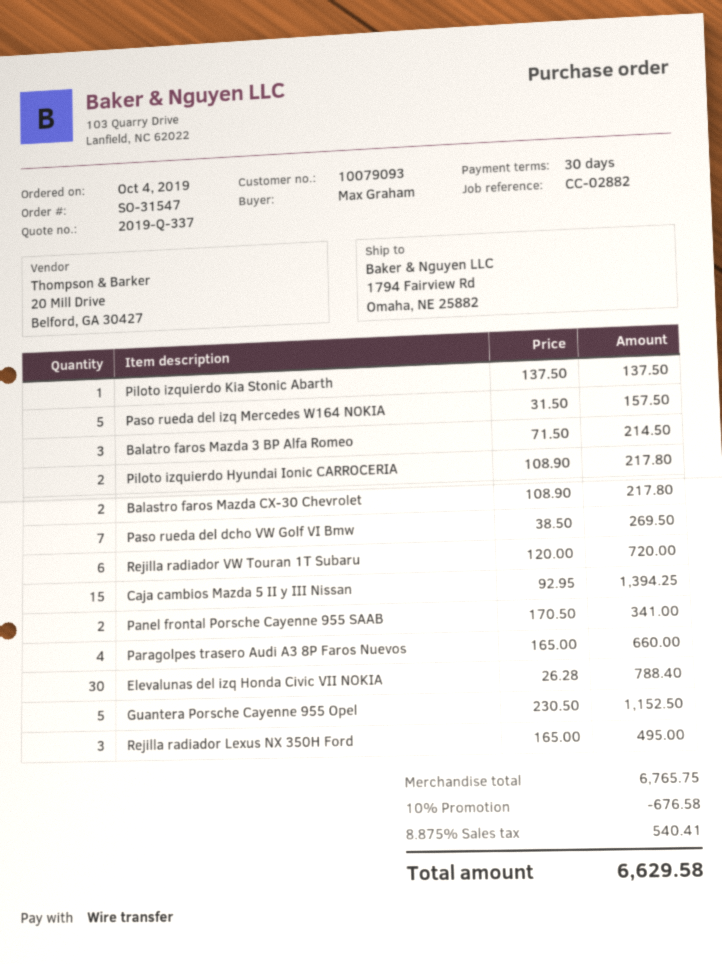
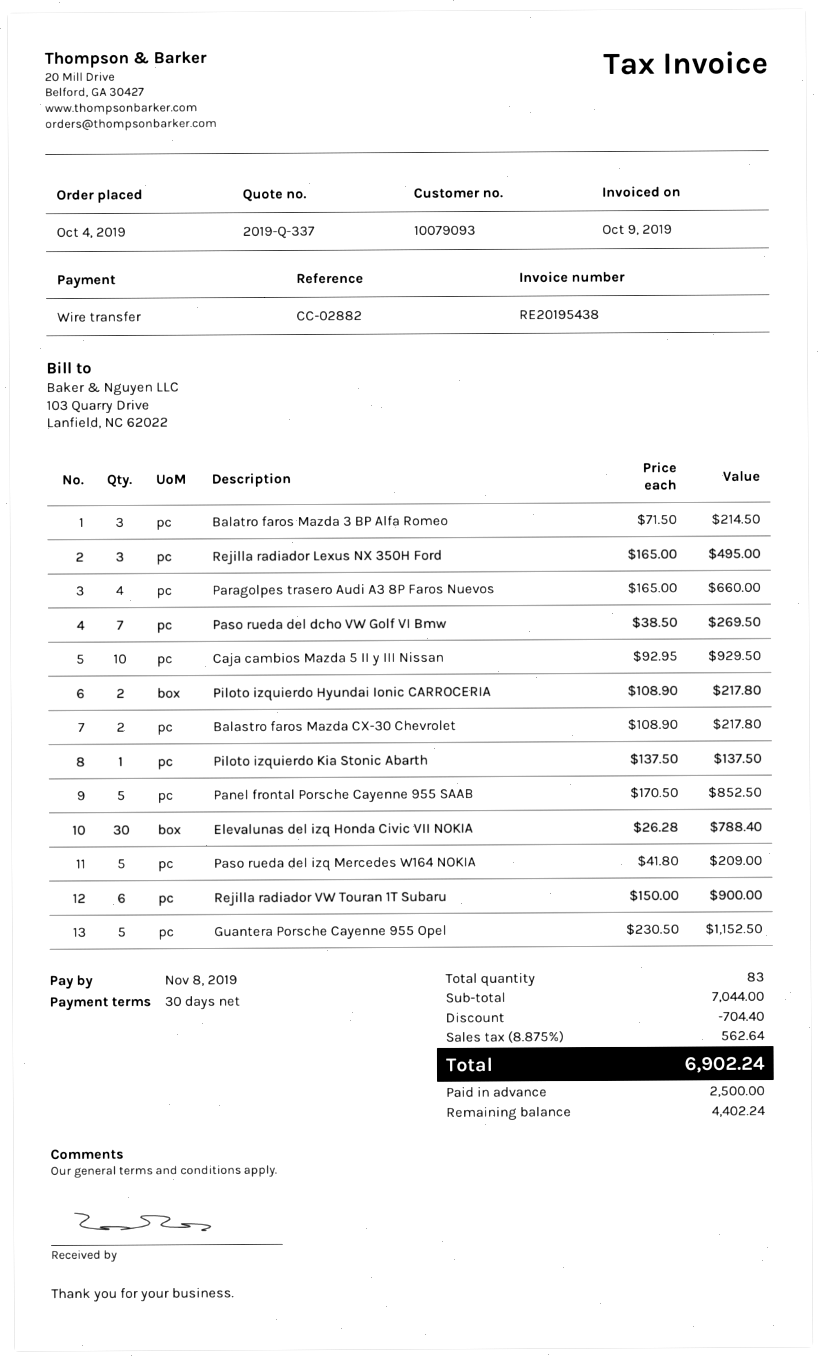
Paso rueda del izq Mercedes W164 NOKIA: 5 x 31.50 = 157.50 -> 5 x 41.80 = 209.00
Rejilla radiador VW Touran 1T Subaru: 6 x 120.00 = 720.00 -> 6 x 150.00 = 900.00
Caja cambios Mazda 5 II y III Nissan: 15 x 92.95 = 1394.25 -> 10 x 92.95 = 929.50
Panel frontal Porsche Cayenne 955 SAAB: 2 x 170.50 = 341.00 -> 5 x 170.50 = 852.50
subtotal: 6765.75 -> 7044.00
discount: 676.58 -> 704.40
tax: 8.875% = 540.41 -> 8.875% = 562.64
total: 6629.58 -> 6902.24

